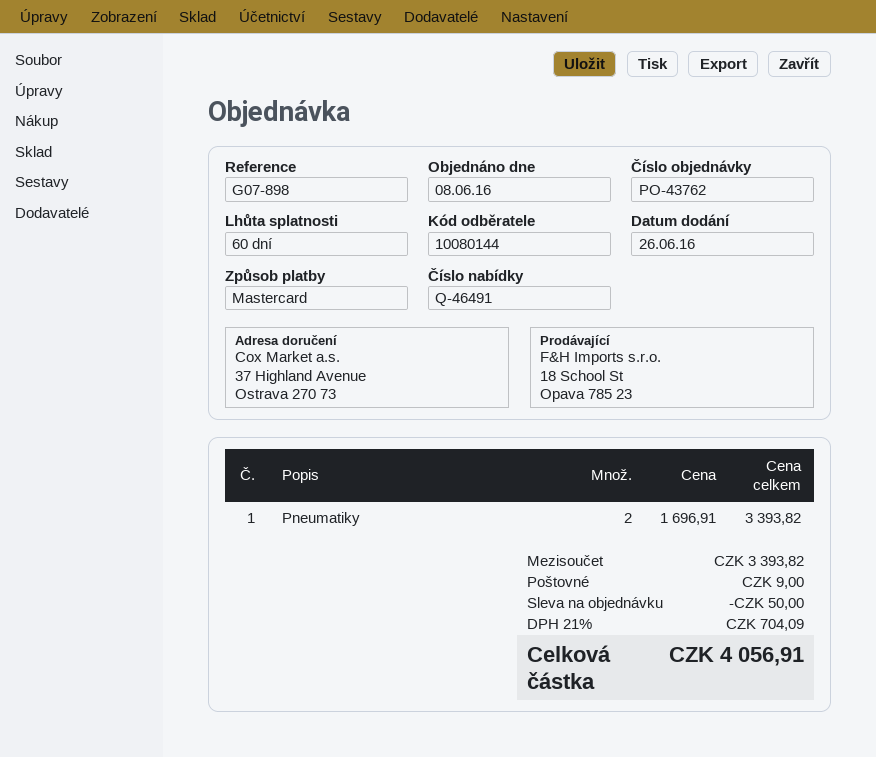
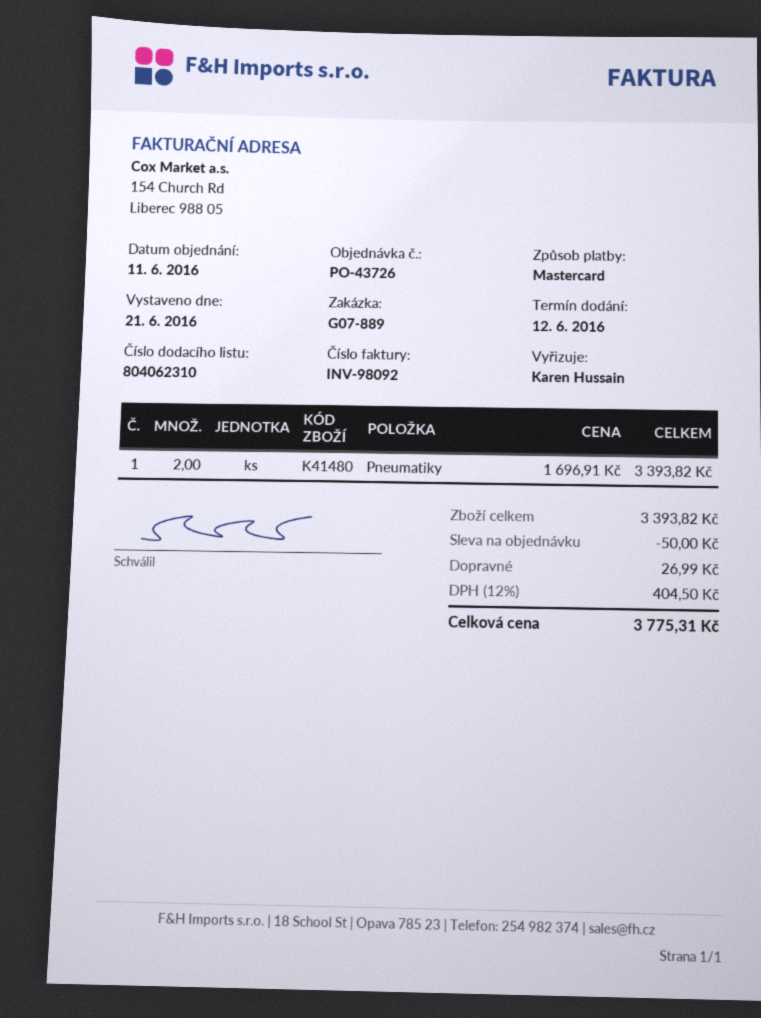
order number: PO-43762 -> PO-43726
order date: 2016-06-08 -> 2016-06-11
delivery date: 2016-06-26 -> 2016-06-12
reference: G07-898 -> G07-889
shipping: 9.00 -> 26.99
tax: 21% = 704.09 -> 12% = 404.50
total: 4056.91 -> 3775.31

